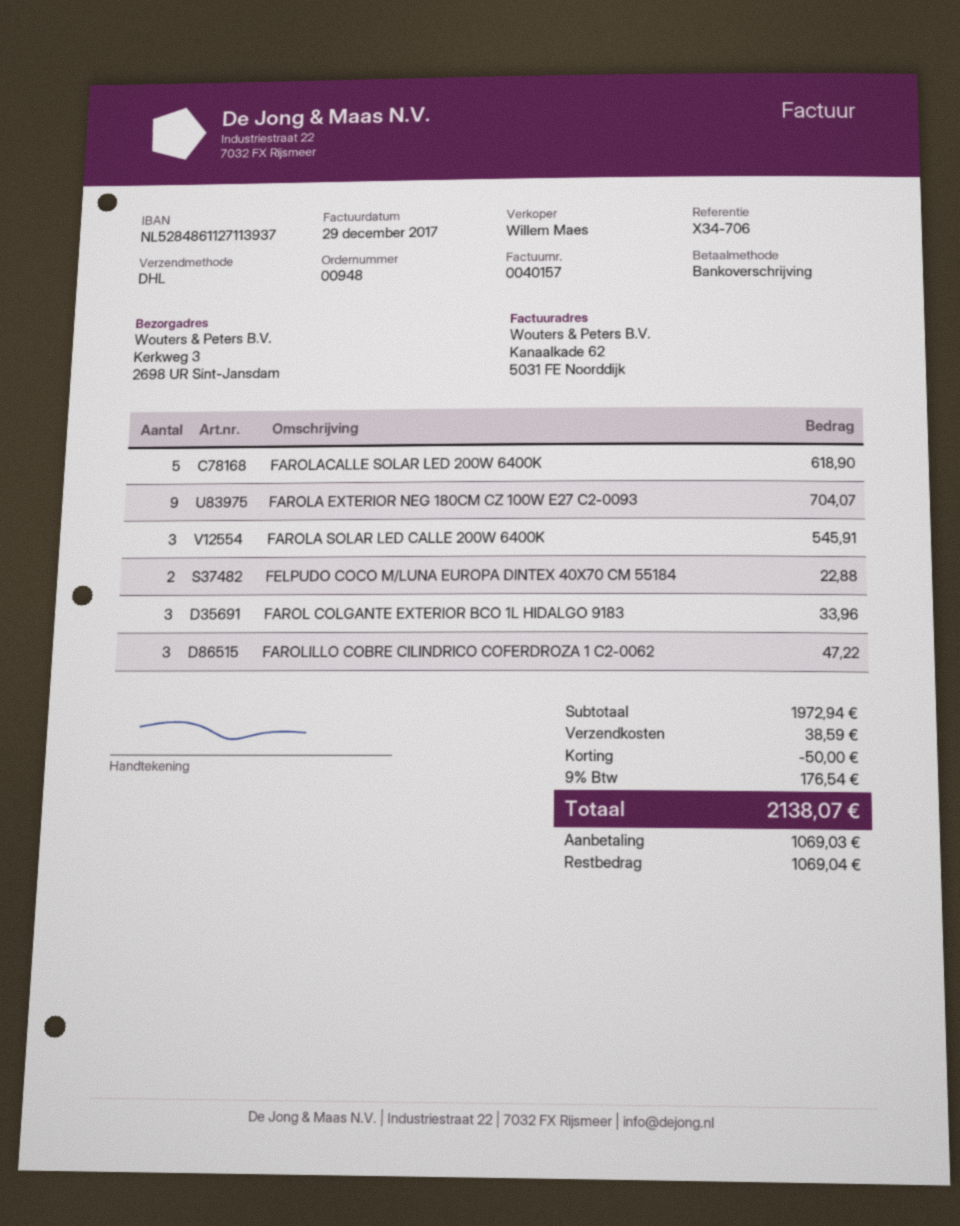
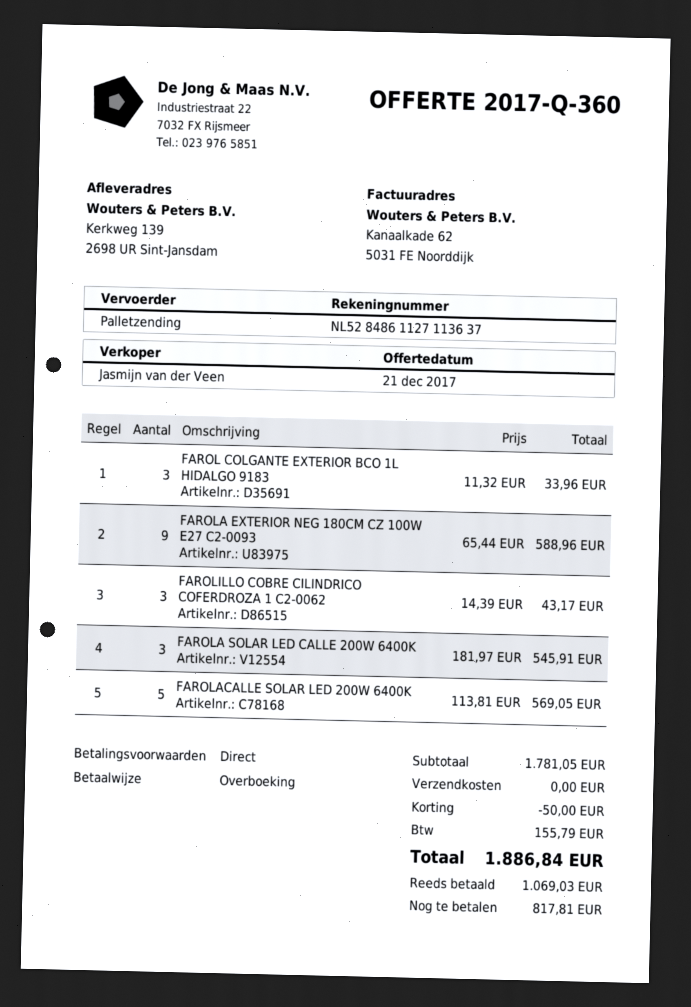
sales rep: Willem Maes -> Jasmijn van der Veen
bank account: NL5284861127113937 -> NL5284861127113637
shipping method: DHL -> pallet freight
ship to: Kerkweg 3, 2698 UR Sint-Jansdam -> Kerkweg 139, 2698 UR Sint-Jansdam
FAROLACALLE SOLAR LED 200W 6400K: 5 for 618.90 -> 5 for 569.05
FAROLA EXTERIOR NEG 180CM CZ 100W E27 C2-0093: 9 for 704.07 -> 9 for 588.96
FELPUDO COCO M/LUNA EUROPA DINTEX 40X70 CM 55184: 2 for 22.88 -> none
FAROLILLO COBRE CILINDRICO COFERDROZA 1 C2-0062: 3 for 47.22 -> 3 for 43.17
subtotal: 1972.94 -> 1781.05
shipping: 38.59 -> 0.00
tax: 176.54 -> 155.79
total: 2138.07 -> 1886.84
balance: 1069.04 -> 817.81

